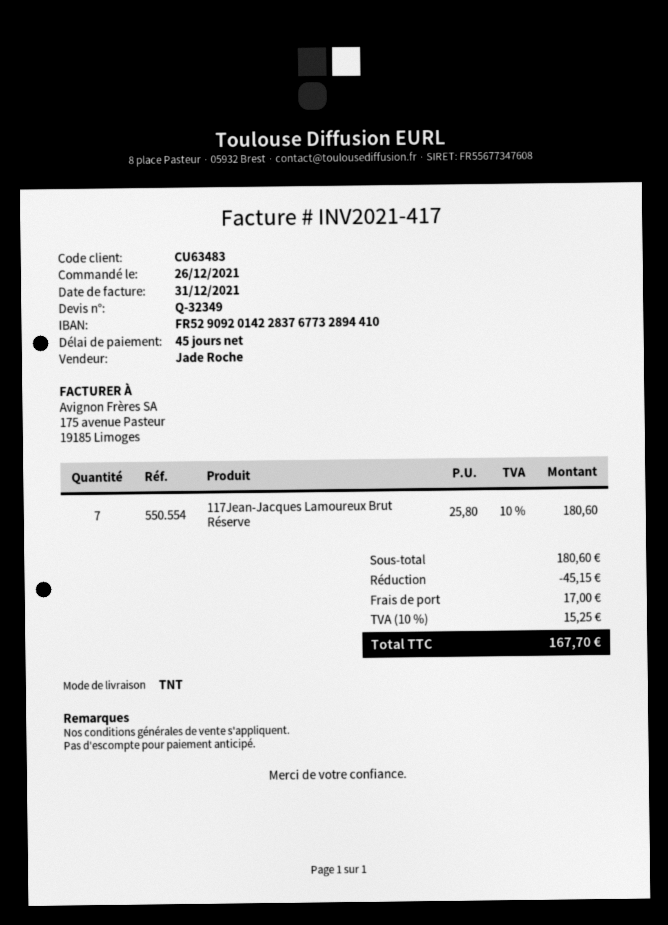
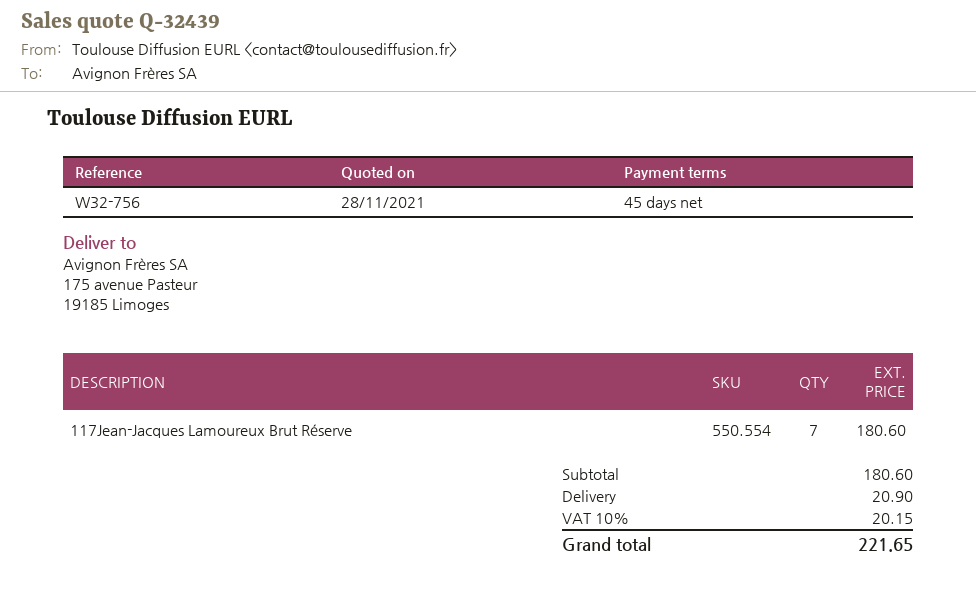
quote number: Q-32349 -> Q-32439
discount: 45.15 -> none
shipping: 17.00 -> 20.90
tax: 10% = 15.25 -> 10% = 20.15
total: 167.70 -> 221.65

